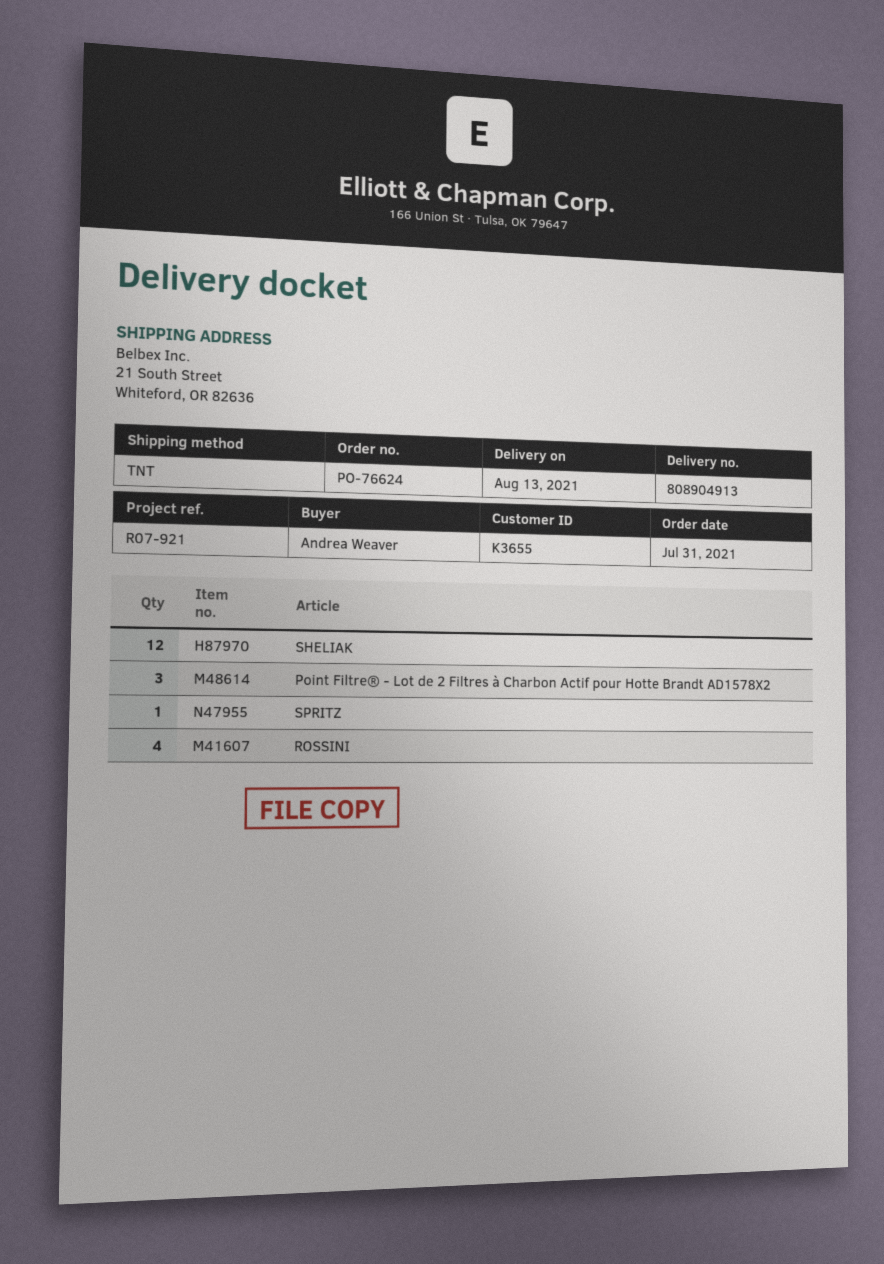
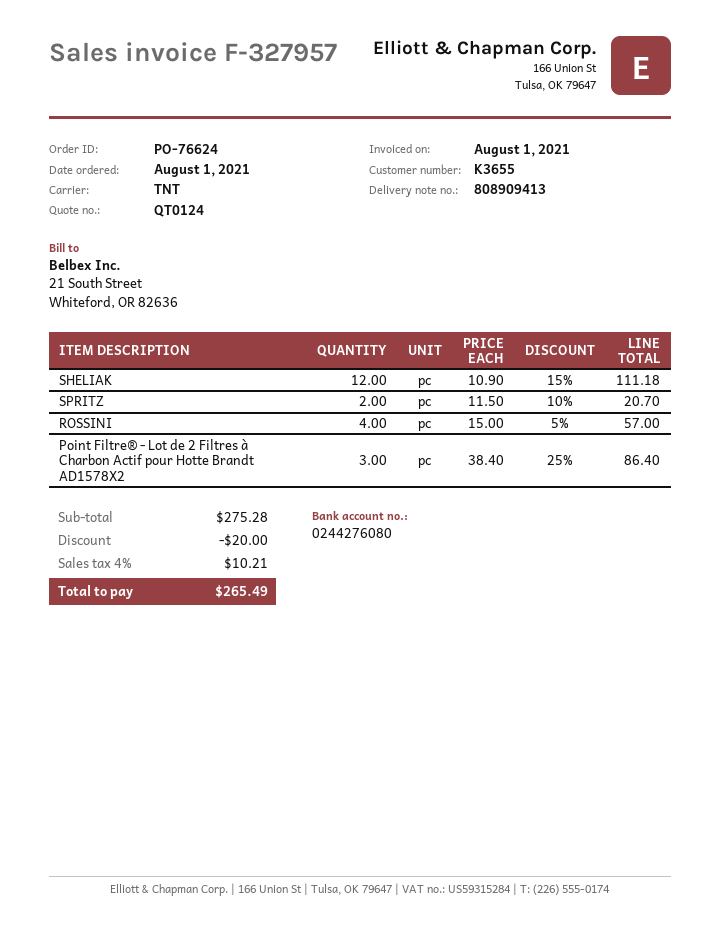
order date: 2021-07-31 -> 2021-08-01
delivery note number: 808904913 -> 808909413
SPRITZ: 1 -> 2

